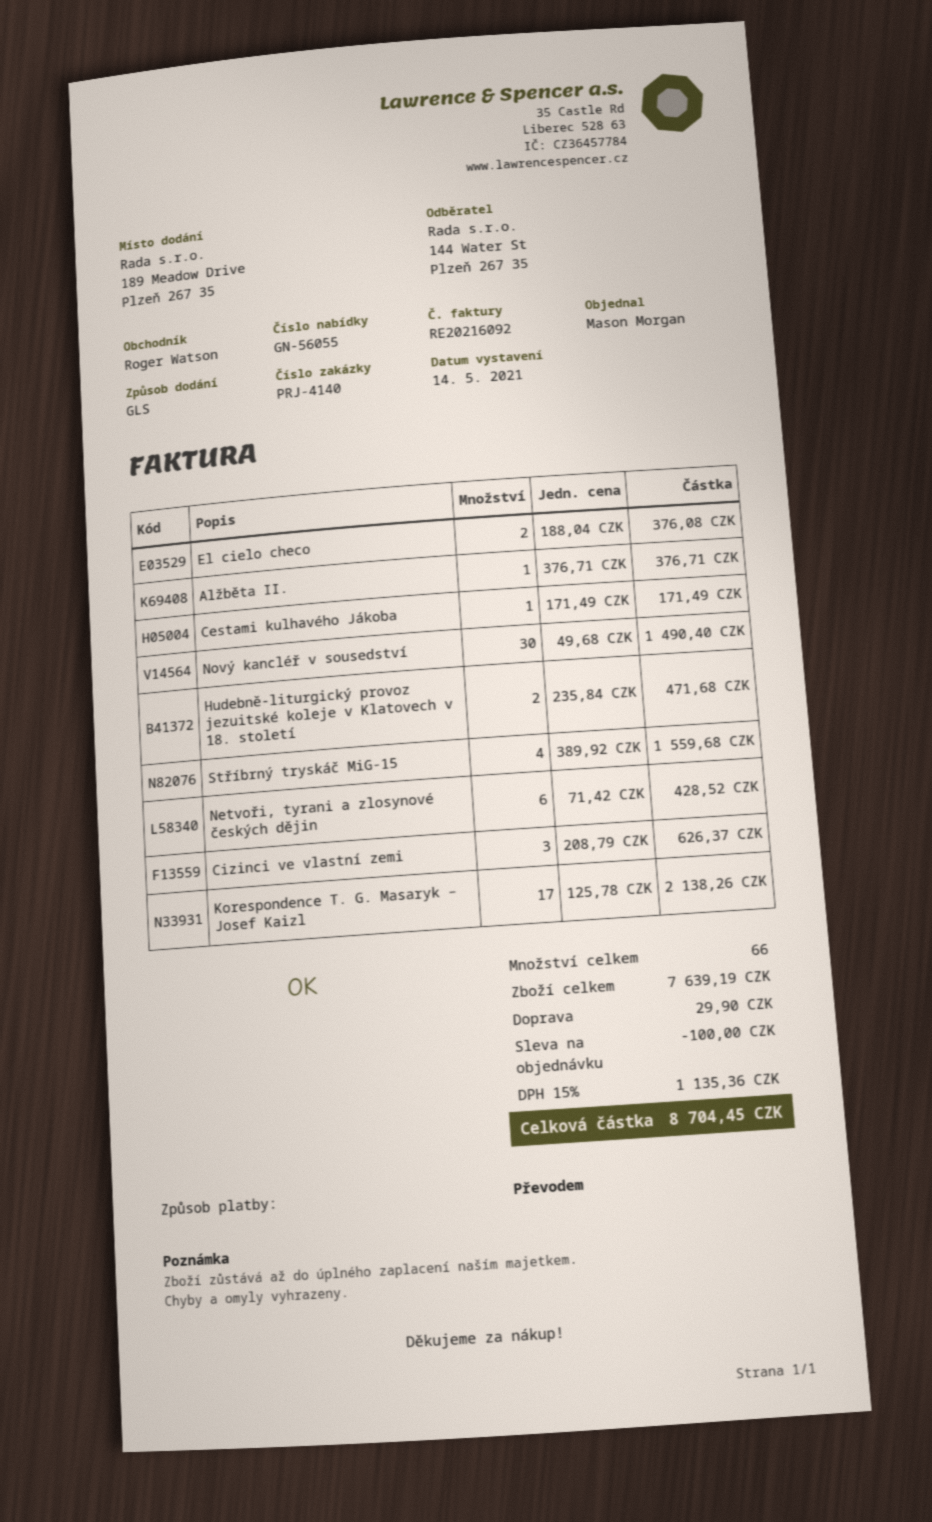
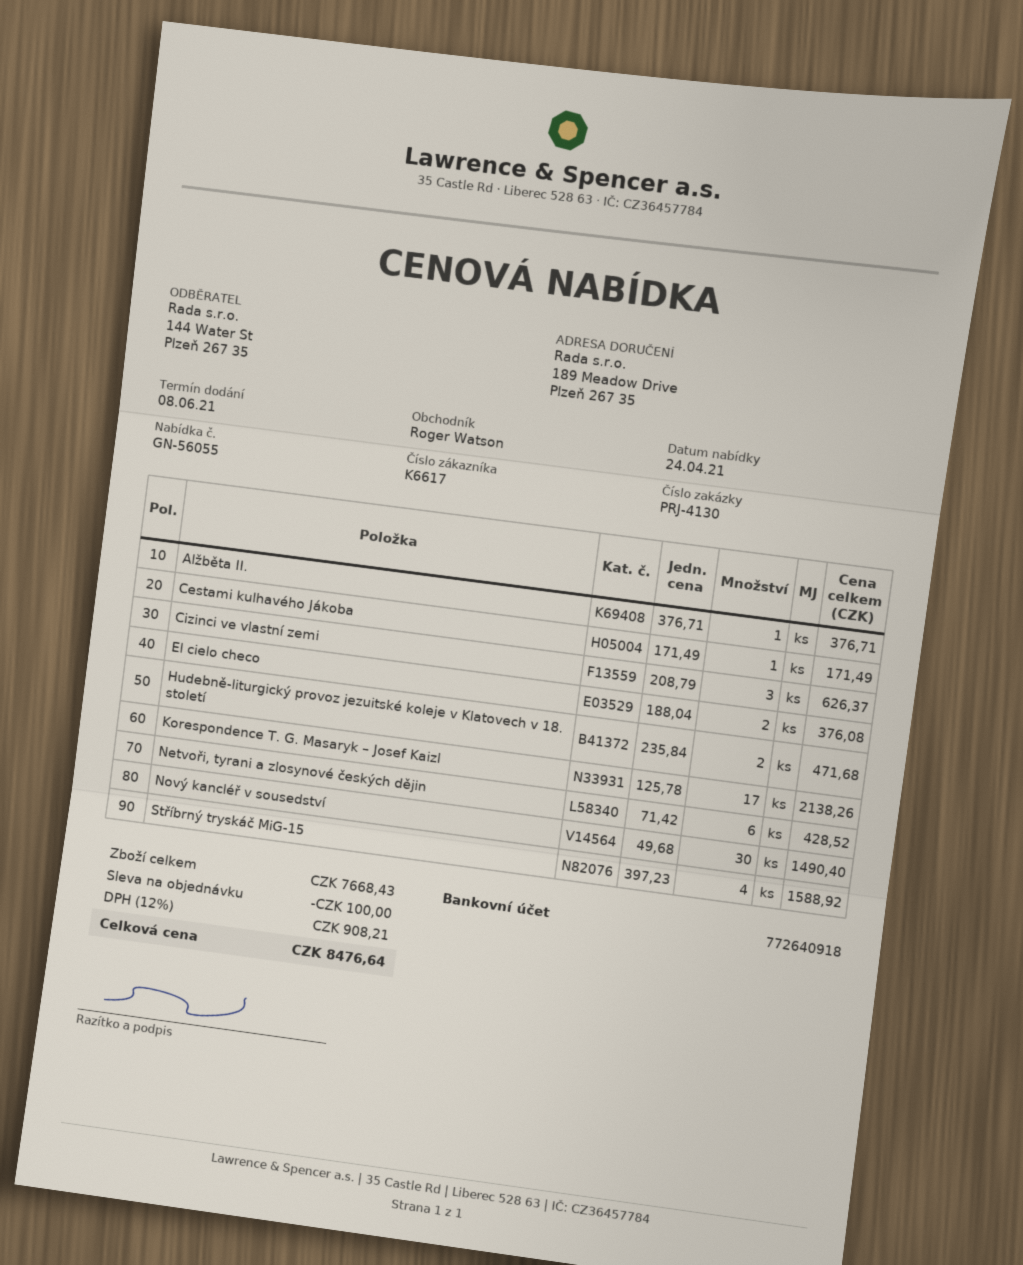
reference: PRJ-4140 -> PRJ-4130
Stříbrný tryskáč MiG-15: 4 x 389.92 = 1559.68 -> 4 x 397.23 = 1588.92
subtotal: 7639.19 -> 7668.43
shipping: 29.90 -> none
tax: 15% = 1135.36 -> 12% = 908.21
total: 8704.45 -> 8476.64

